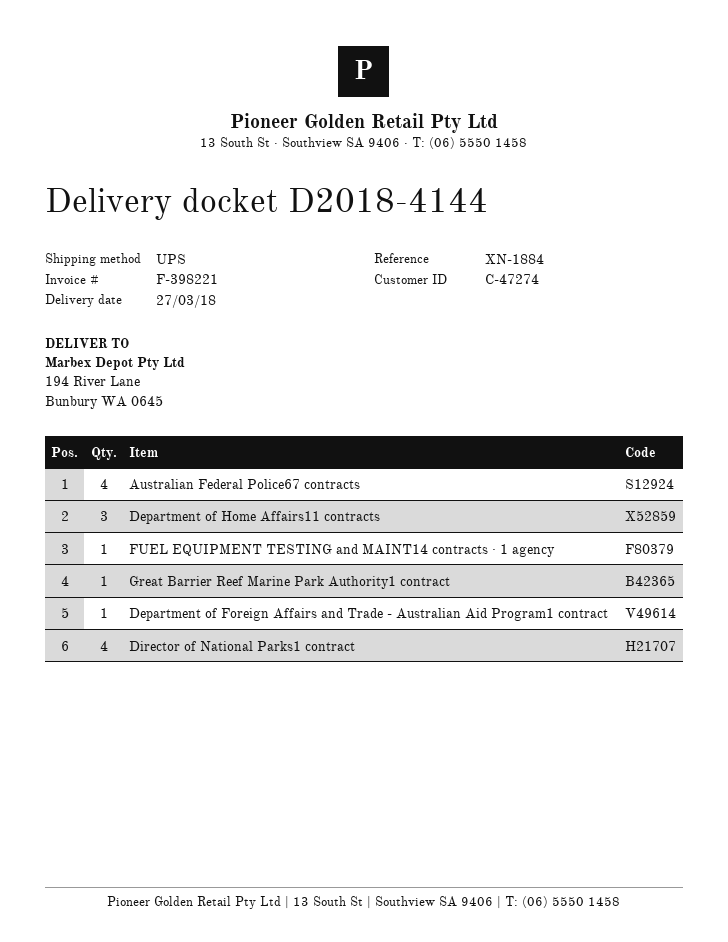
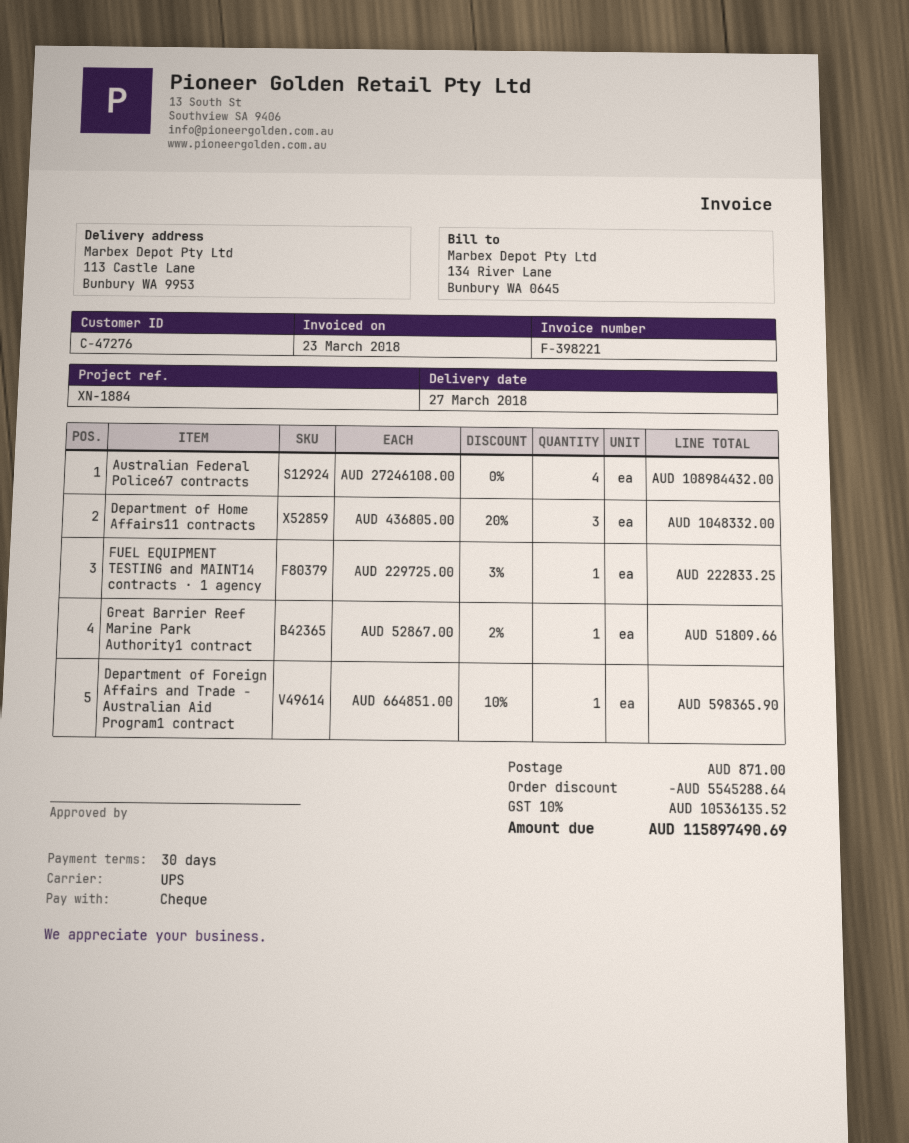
customer number: C-47274 -> C-47276
ship to: 194 River Lane, Bunbury WA 0645 -> 113 Castle Lane, Bunbury WA 9953
Director of National Parks1 contract: 4 -> none

